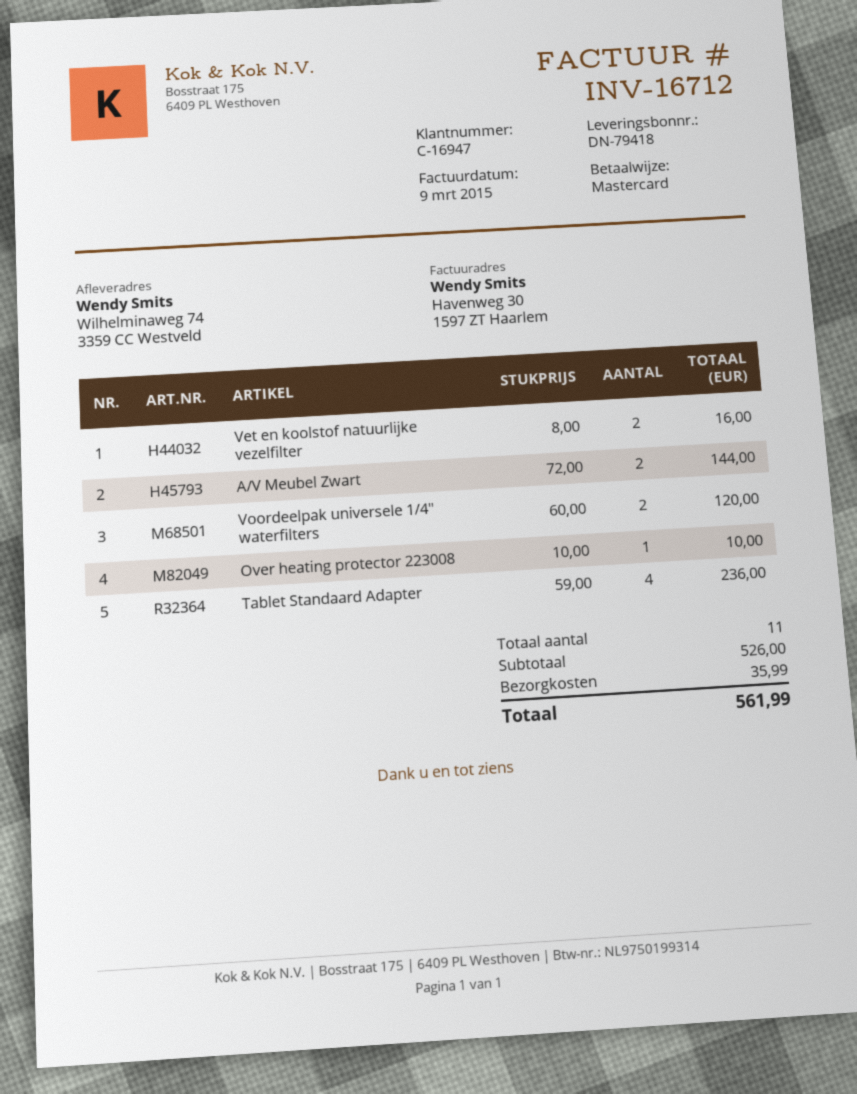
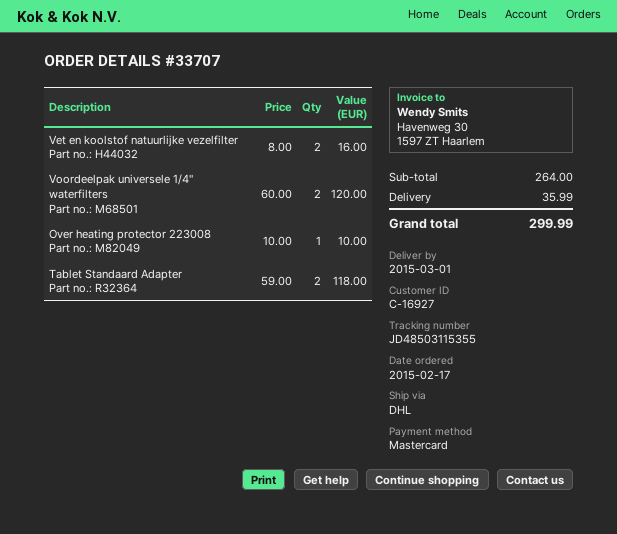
customer number: C-16947 -> C-16927
A/V Meubel Zwart: 2 x 72.00 = 144.00 -> none
Tablet Standaard Adapter: 4 x 59.00 = 236.00 -> 2 x 59.00 = 118.00
subtotal: 526.00 -> 264.00
total: 561.99 -> 299.99

